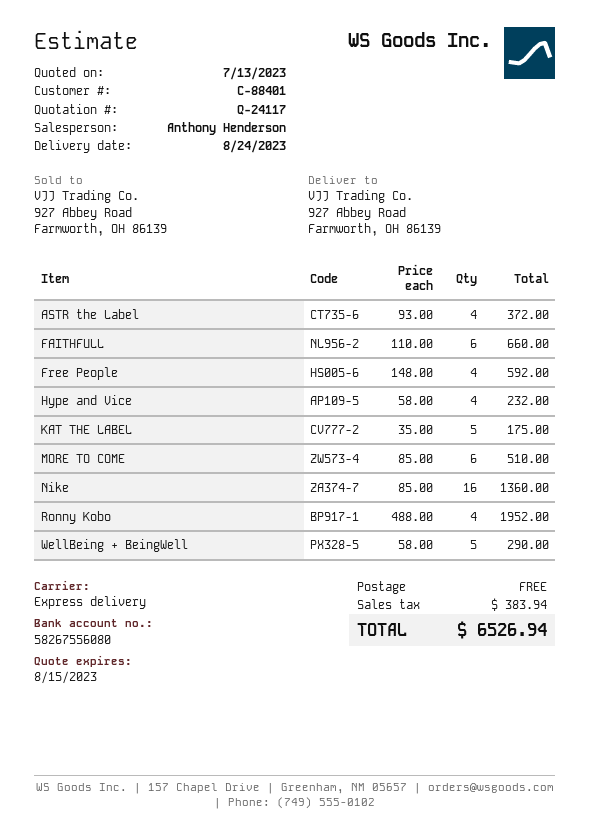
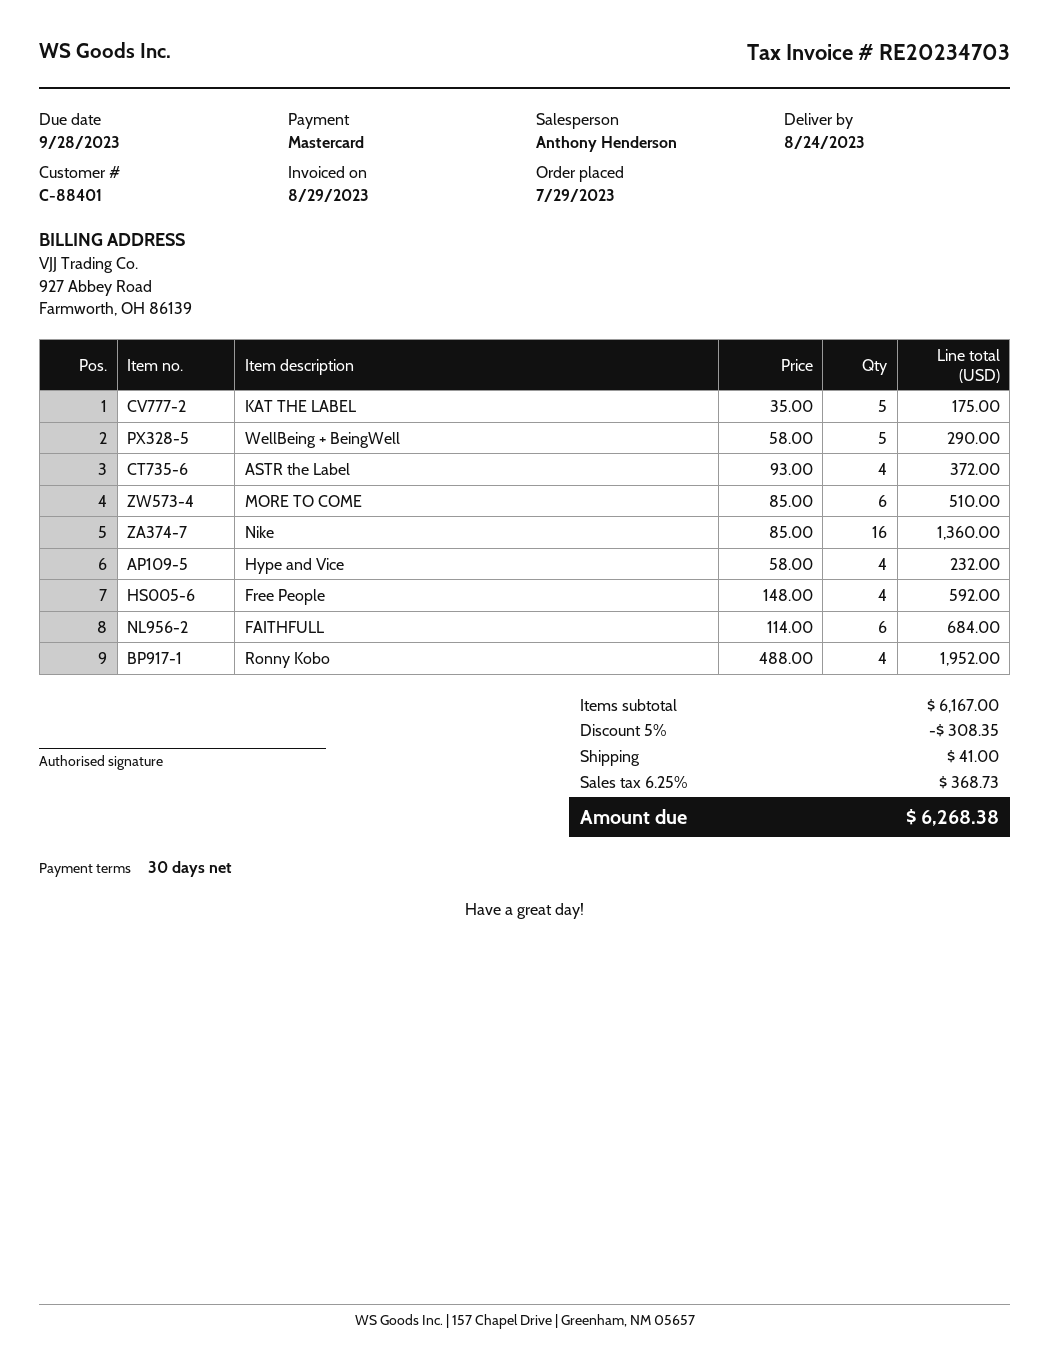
FAITHFULL: 6 x 110.00 = 660.00 -> 6 x 114.00 = 684.00
discount: none -> 5% = 308.35
shipping: 0.00 -> 41.00
tax: 383.94 -> 368.73
total: 6526.94 -> 6268.38

